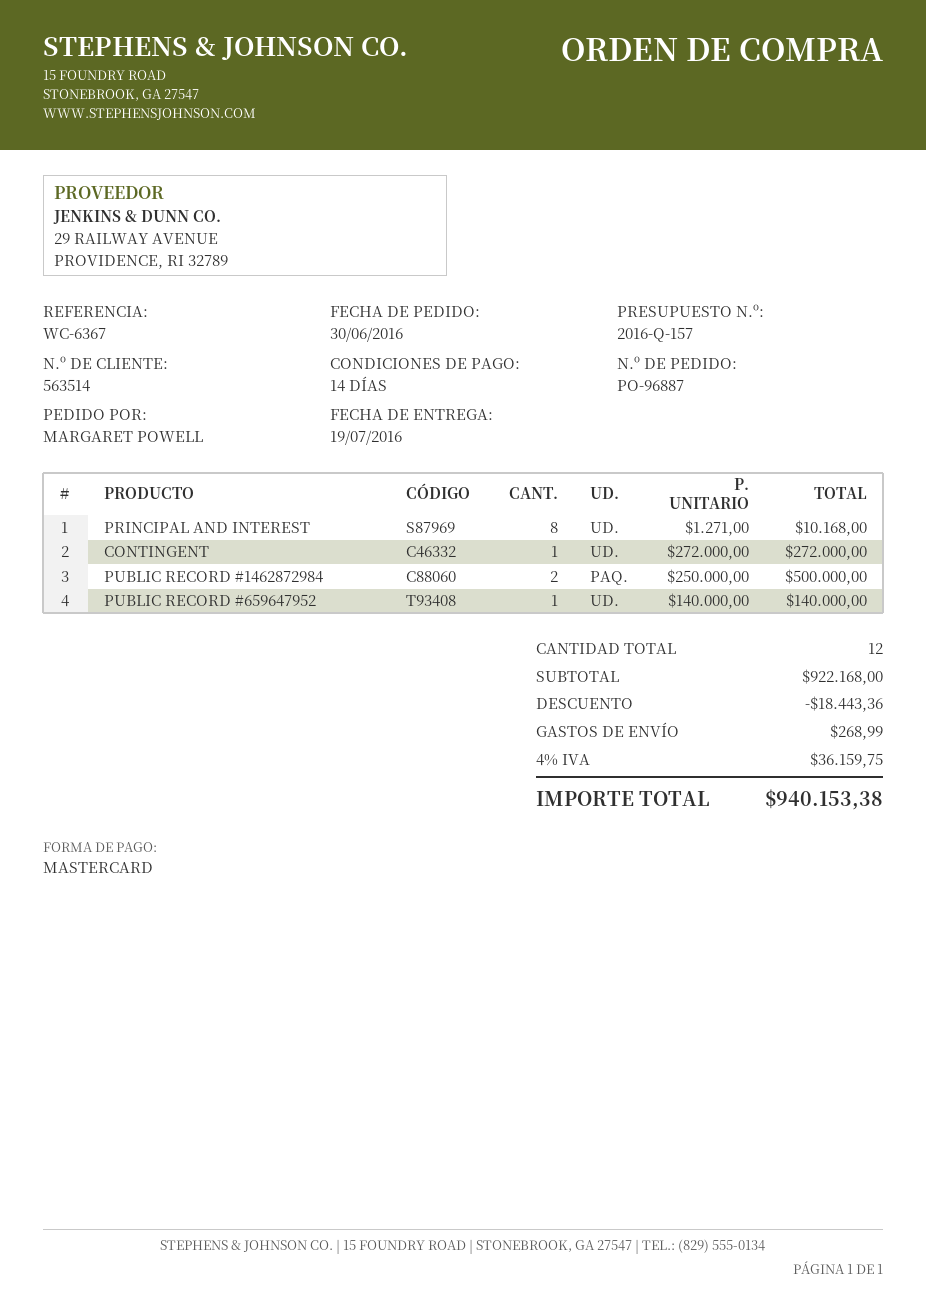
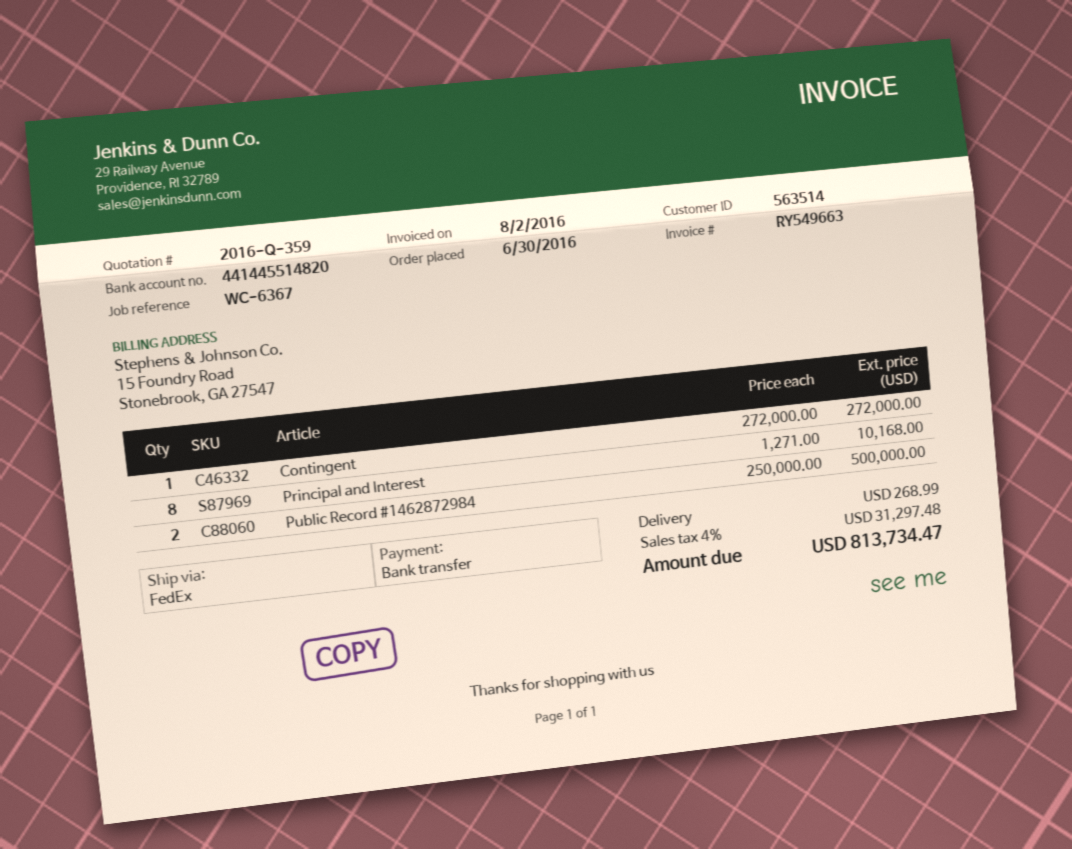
quote number: 2016-Q-157 -> 2016-Q-359
payment method: Mastercard -> bank transfer
PUBLIC RECORD #659647952: 1 x 140000.00 = 140000.00 -> none
discount: 18443.36 -> none
tax: 4% = 36159.75 -> 4% = 31297.48
total: 940153.38 -> 813734.47

